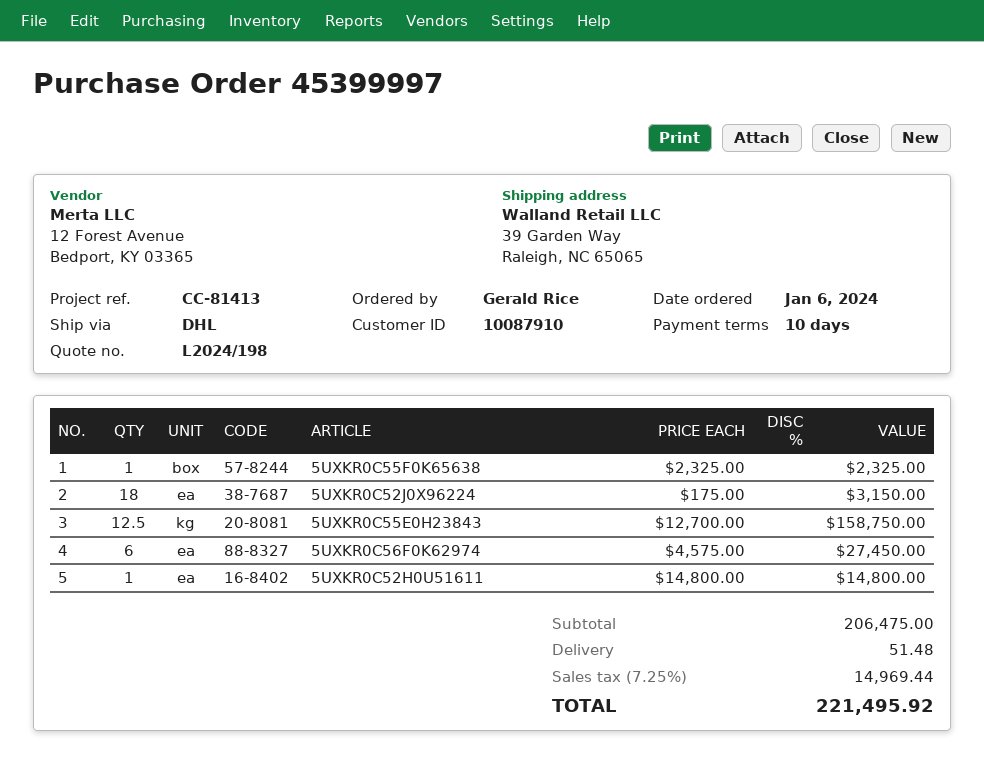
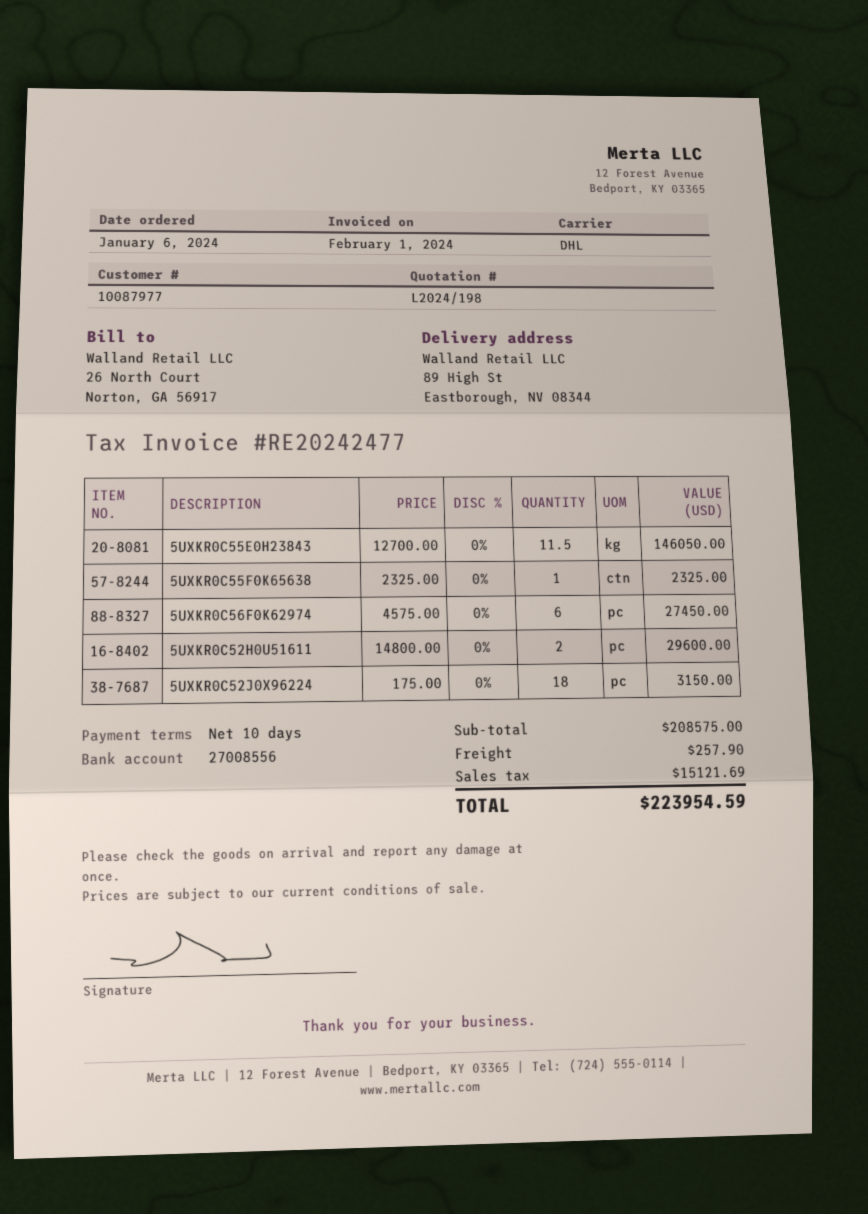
customer number: 10087910 -> 10087977
ship to: 39 Garden Way, Raleigh, NC 65065 -> 89 High St, Eastborough, NV 08344
5UXKR0C55E0H23843: 12.5 x 12700.00 = 158750.00 -> 11.5 x 12700.00 = 146050.00
5UXKR0C52H0U51611: 1 x 14800.00 = 14800.00 -> 2 x 14800.00 = 29600.00
subtotal: 206475.00 -> 208575.00
shipping: 51.48 -> 257.90
tax: 14969.44 -> 15121.69
total: 221495.92 -> 223954.59

